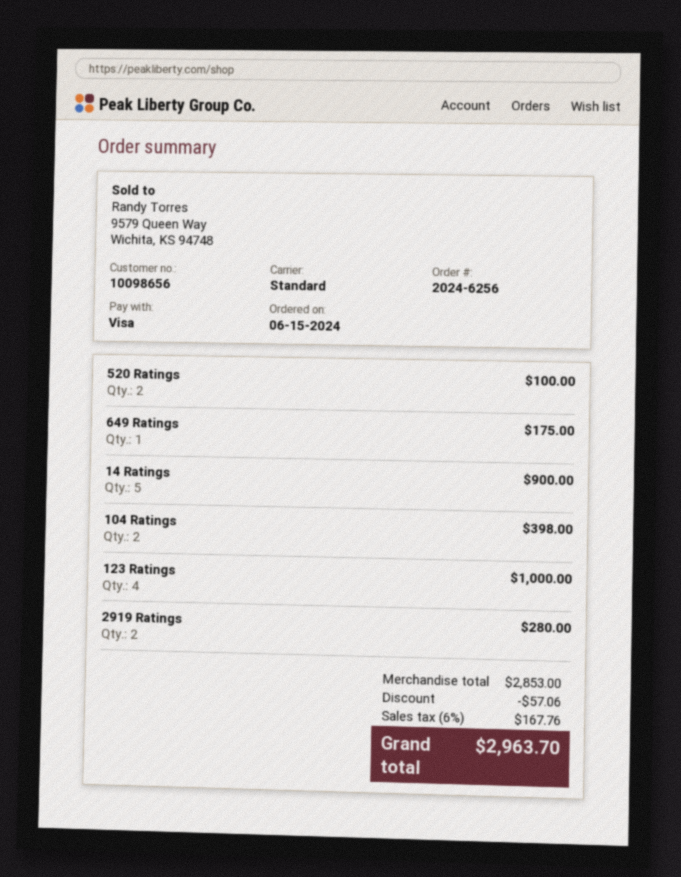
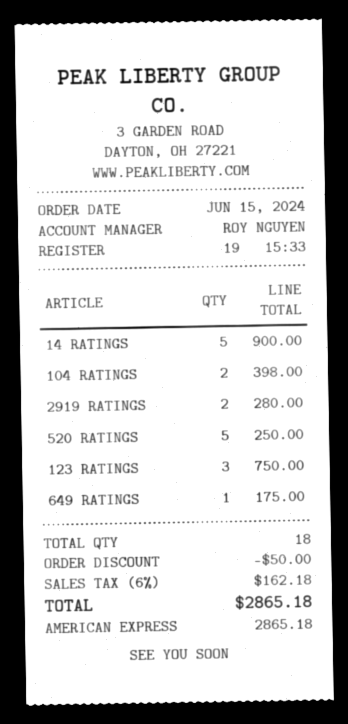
payment method: Visa -> American Express
520 Ratings: 2 for 100.00 -> 5 for 250.00
123 Ratings: 4 for 1000.00 -> 3 for 750.00
discount: 57.06 -> 50.00
tax: 6% = 167.76 -> 6% = 162.18
total: 2963.70 -> 2865.18

